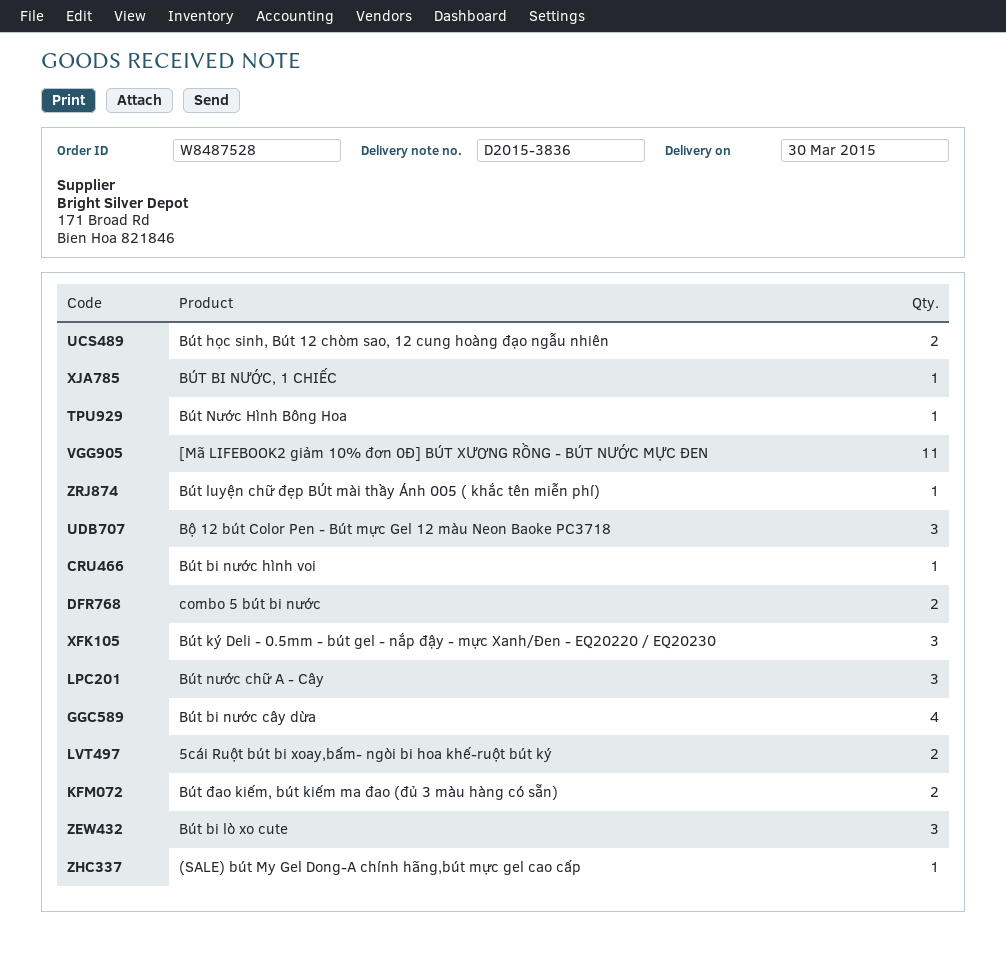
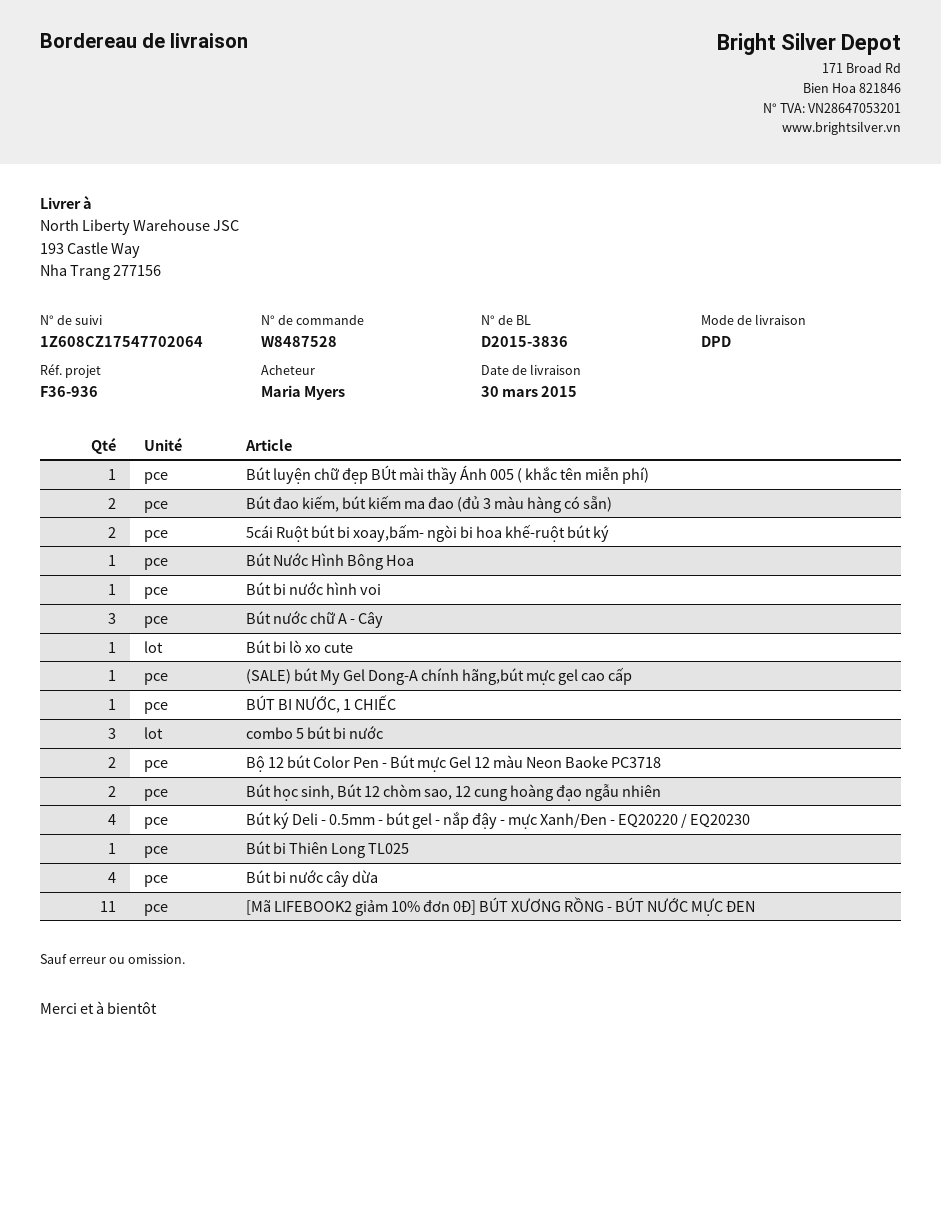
Bộ 12 bút Color Pen - Bút mực Gel 12 màu Neon Baoke PC3718: 3 -> 2
combo 5 bút bi nước: 2 -> 3
Bút ký Deli - 0.5mm - bút gel - nắp đậy - mực Xanh/Đen - EQ20220 / EQ20230: 3 -> 4
Bút bi lò xo cute: 3 -> 1
Bút bi Thiên Long TL025: none -> 1

